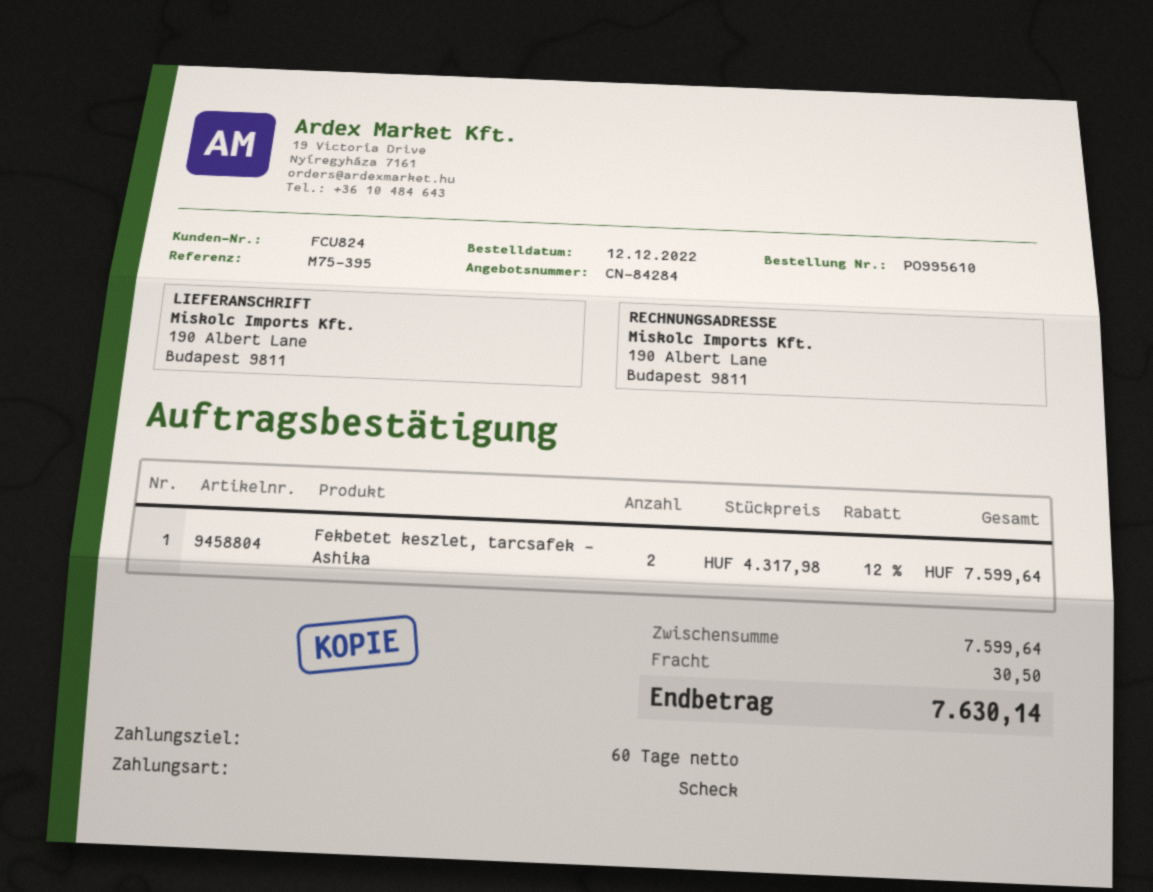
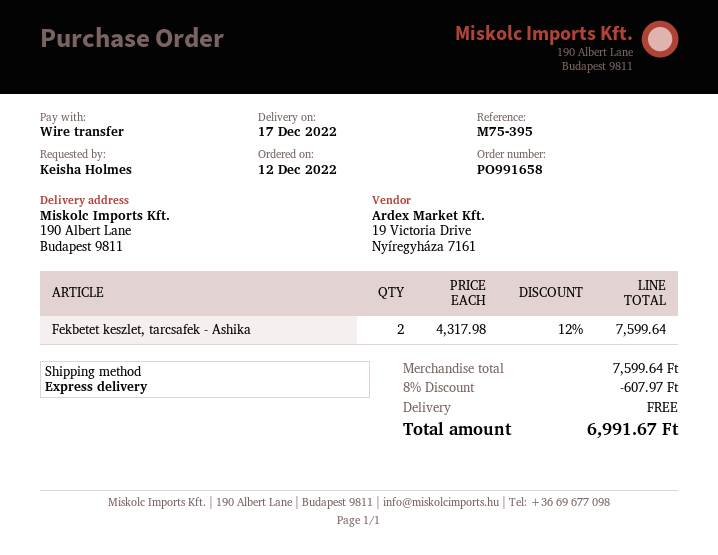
order number: PO995610 -> PO991658
payment method: cheque -> bank transfer
discount: none -> 8% = 607.97
shipping: 30.50 -> 0.00
total: 7630.14 -> 6991.67

